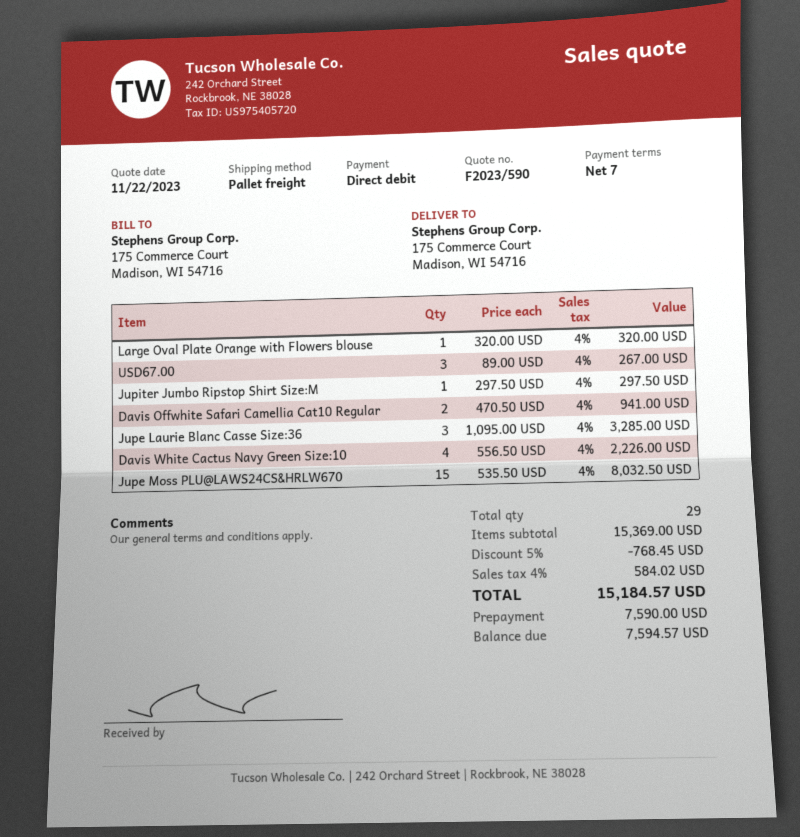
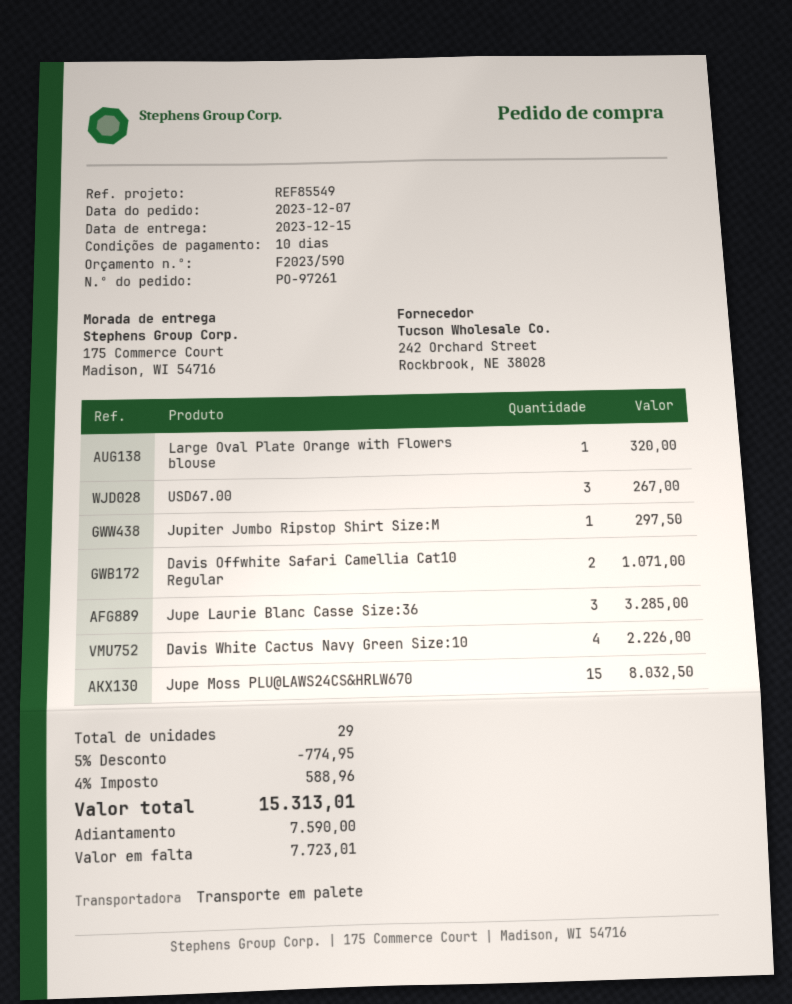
payment terms: 7 days -> 10 days
Davis Offwhite Safari Camellia Cat10 Regular: 2 for 941.00 -> 2 for 1071.00
discount: 5% = 768.45 -> 5% = 774.95
tax: 4% = 584.02 -> 4% = 588.96
total: 15184.57 -> 15313.01
balance: 7594.57 -> 7723.01

